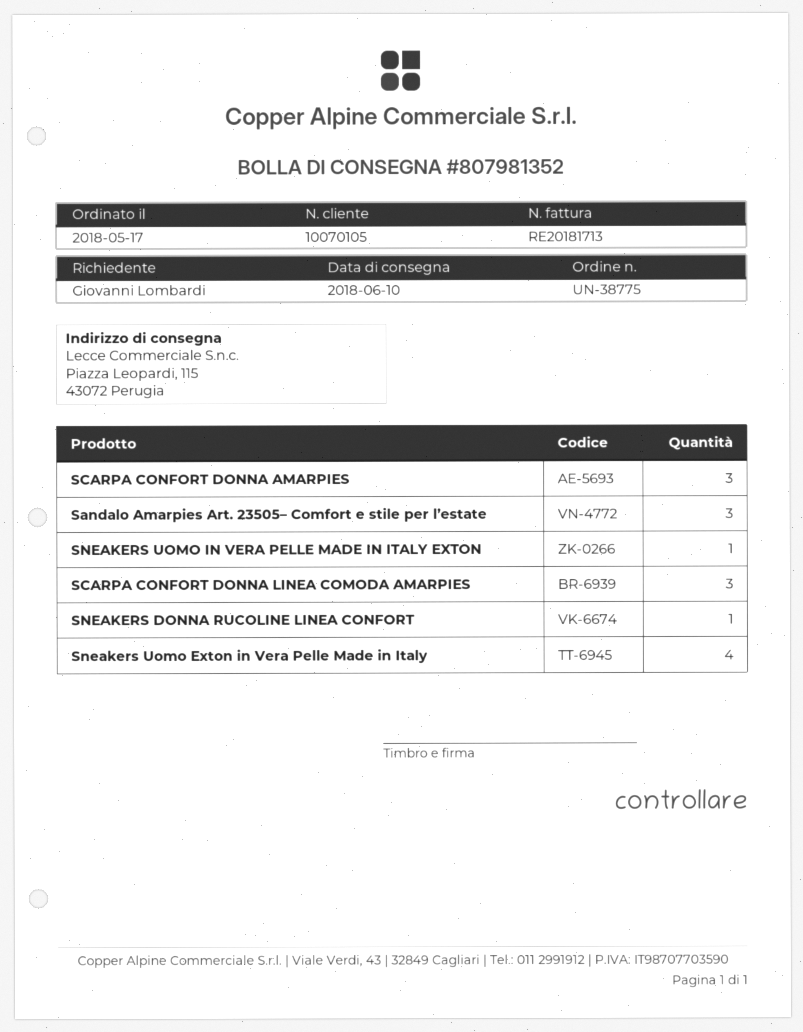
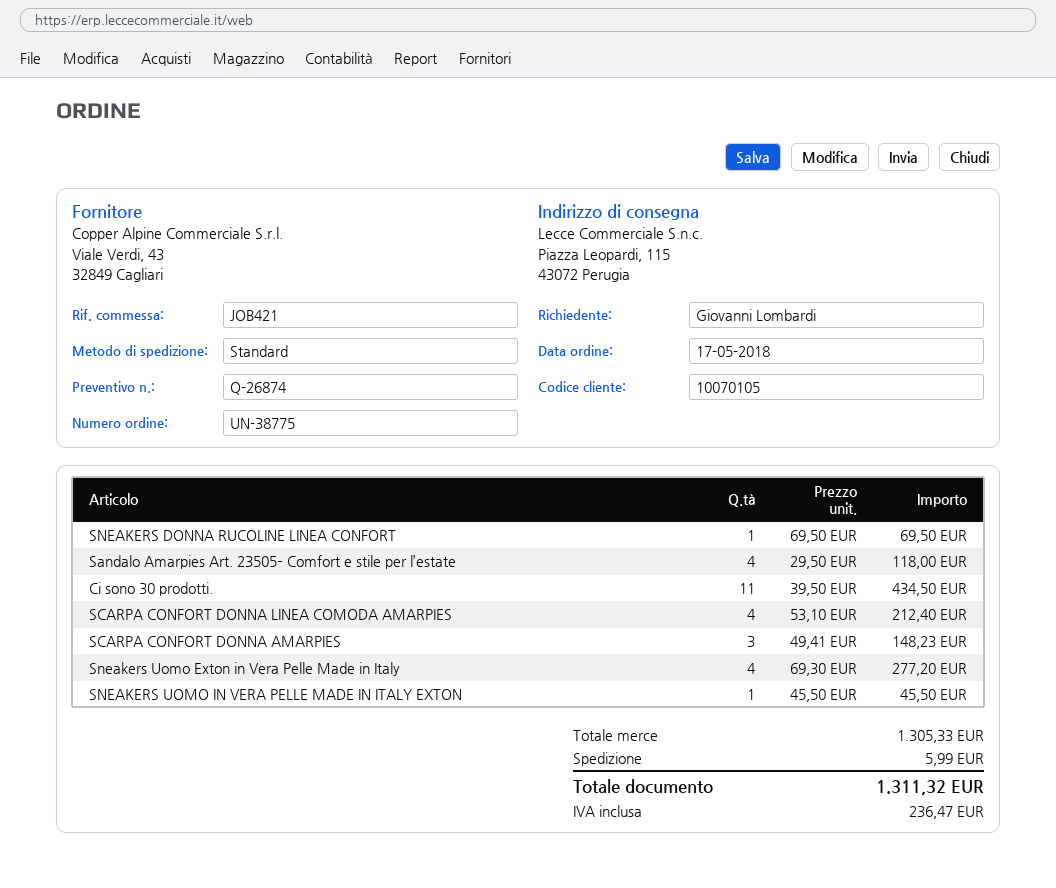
Sandalo Amarpies Art. 23505– Comfort e stile per l’estate: 3 -> 4
SCARPA CONFORT DONNA LINEA COMODA AMARPIES: 3 -> 4
Ci sono 30 prodotti.: none -> 11

